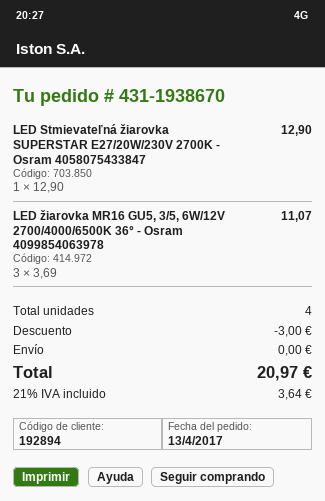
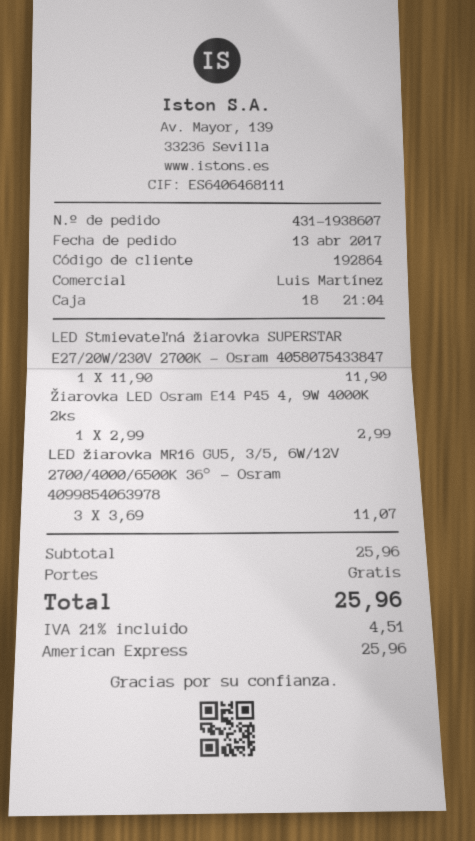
order number: 431-1938670 -> 431-1938607
customer number: 192894 -> 192864
LED Stmievateľná žiarovka SUPERSTAR E27/20W/230V 2700K - Osram 4058075433847: 1 x 12.90 = 12.90 -> 1 x 11.90 = 11.90
Žiarovka LED Osram E14 P45 4, 9W 4000K 2ks: none -> 1 x 2.99 = 2.99
discount: 3.00 -> none
tax: 21% = 3.64 -> 21% = 4.51
total: 20.97 -> 25.96

